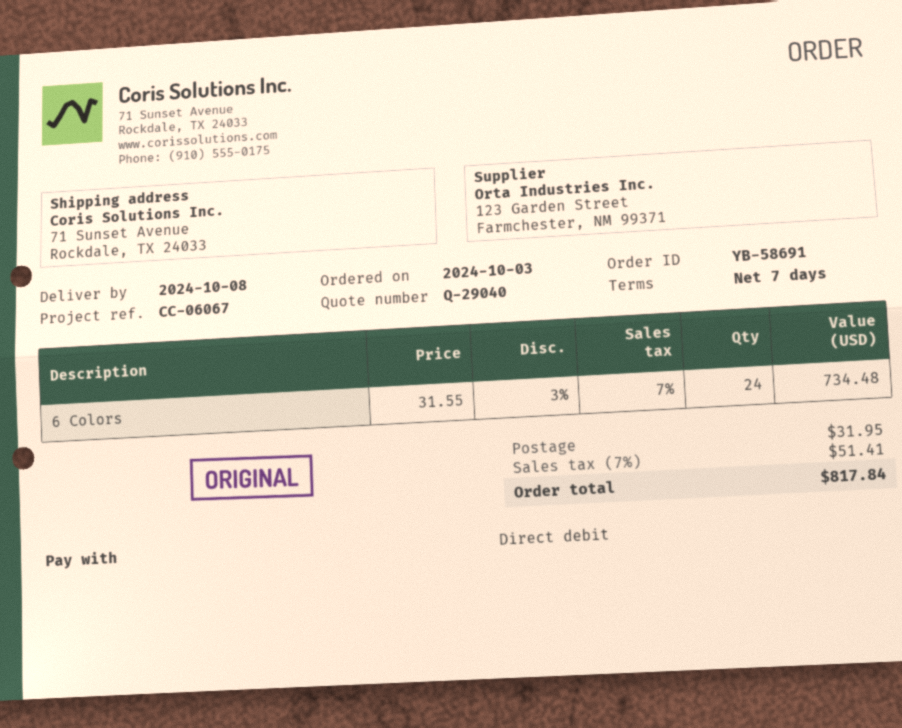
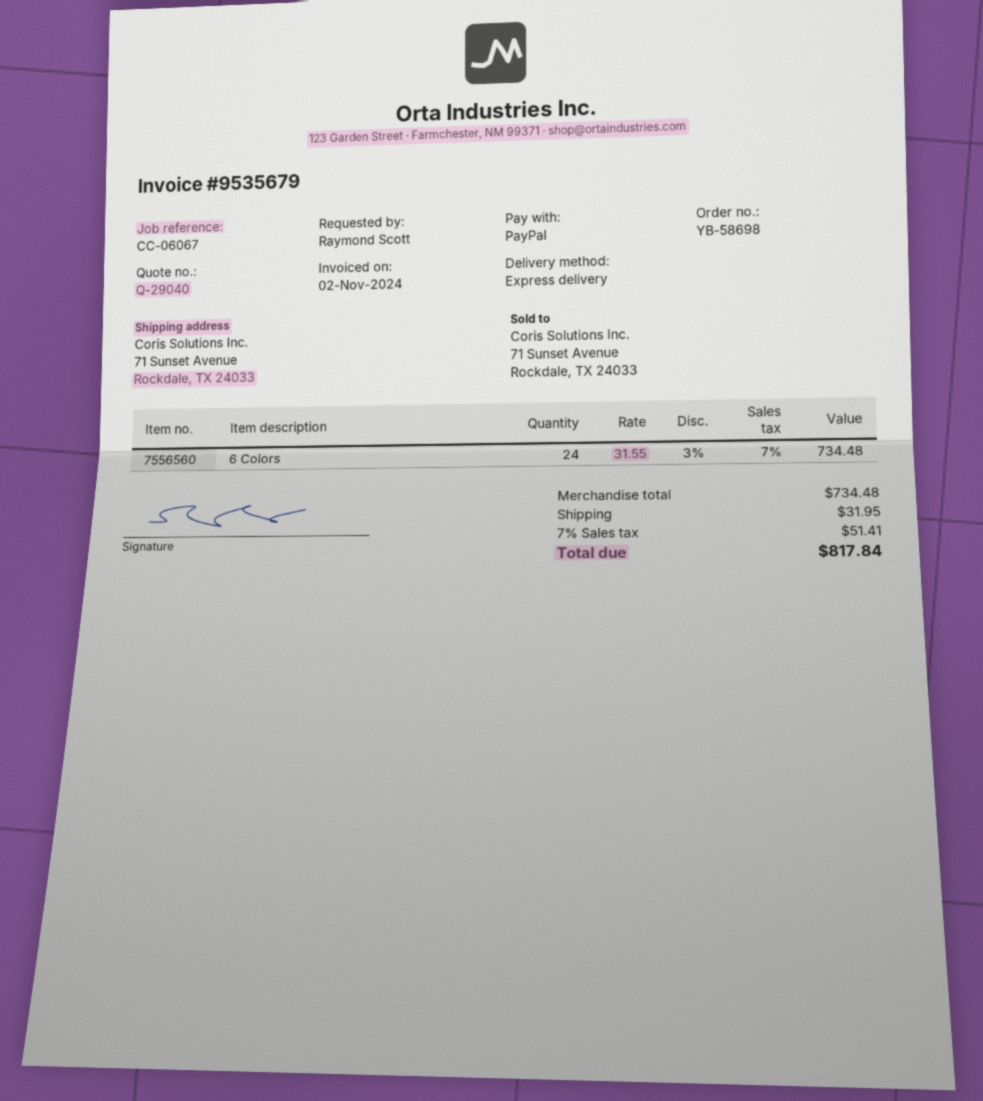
order number: YB-58691 -> YB-58698
payment method: direct debit -> PayPal

